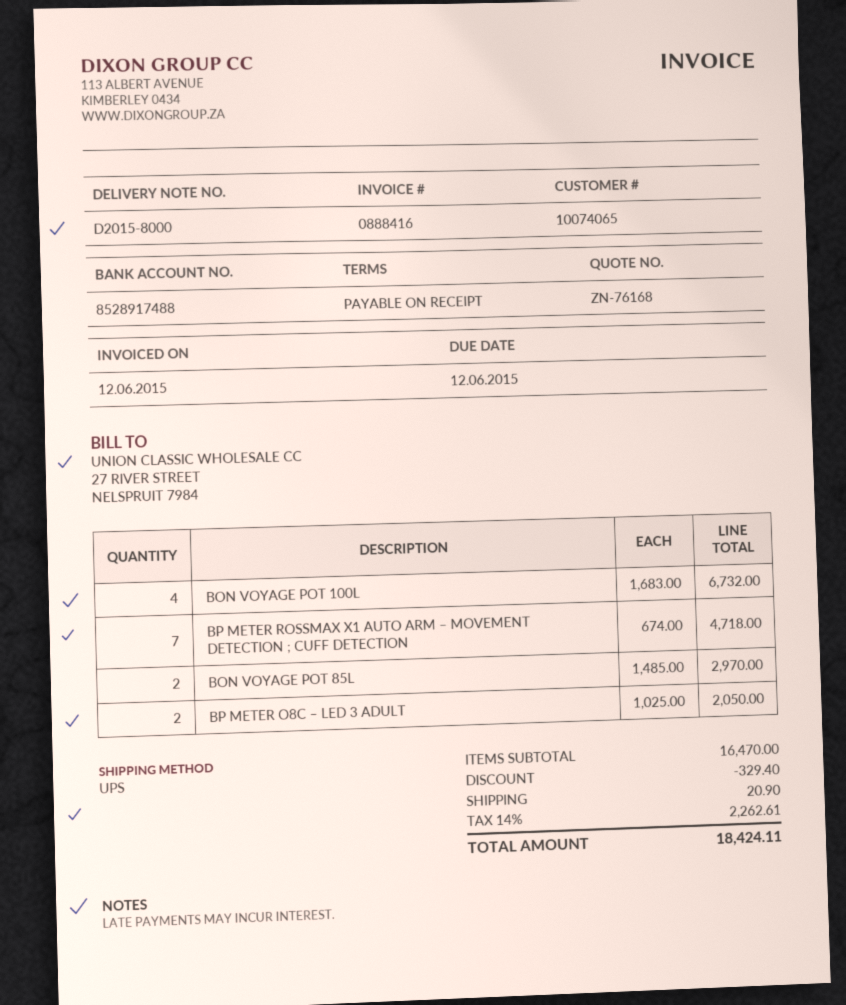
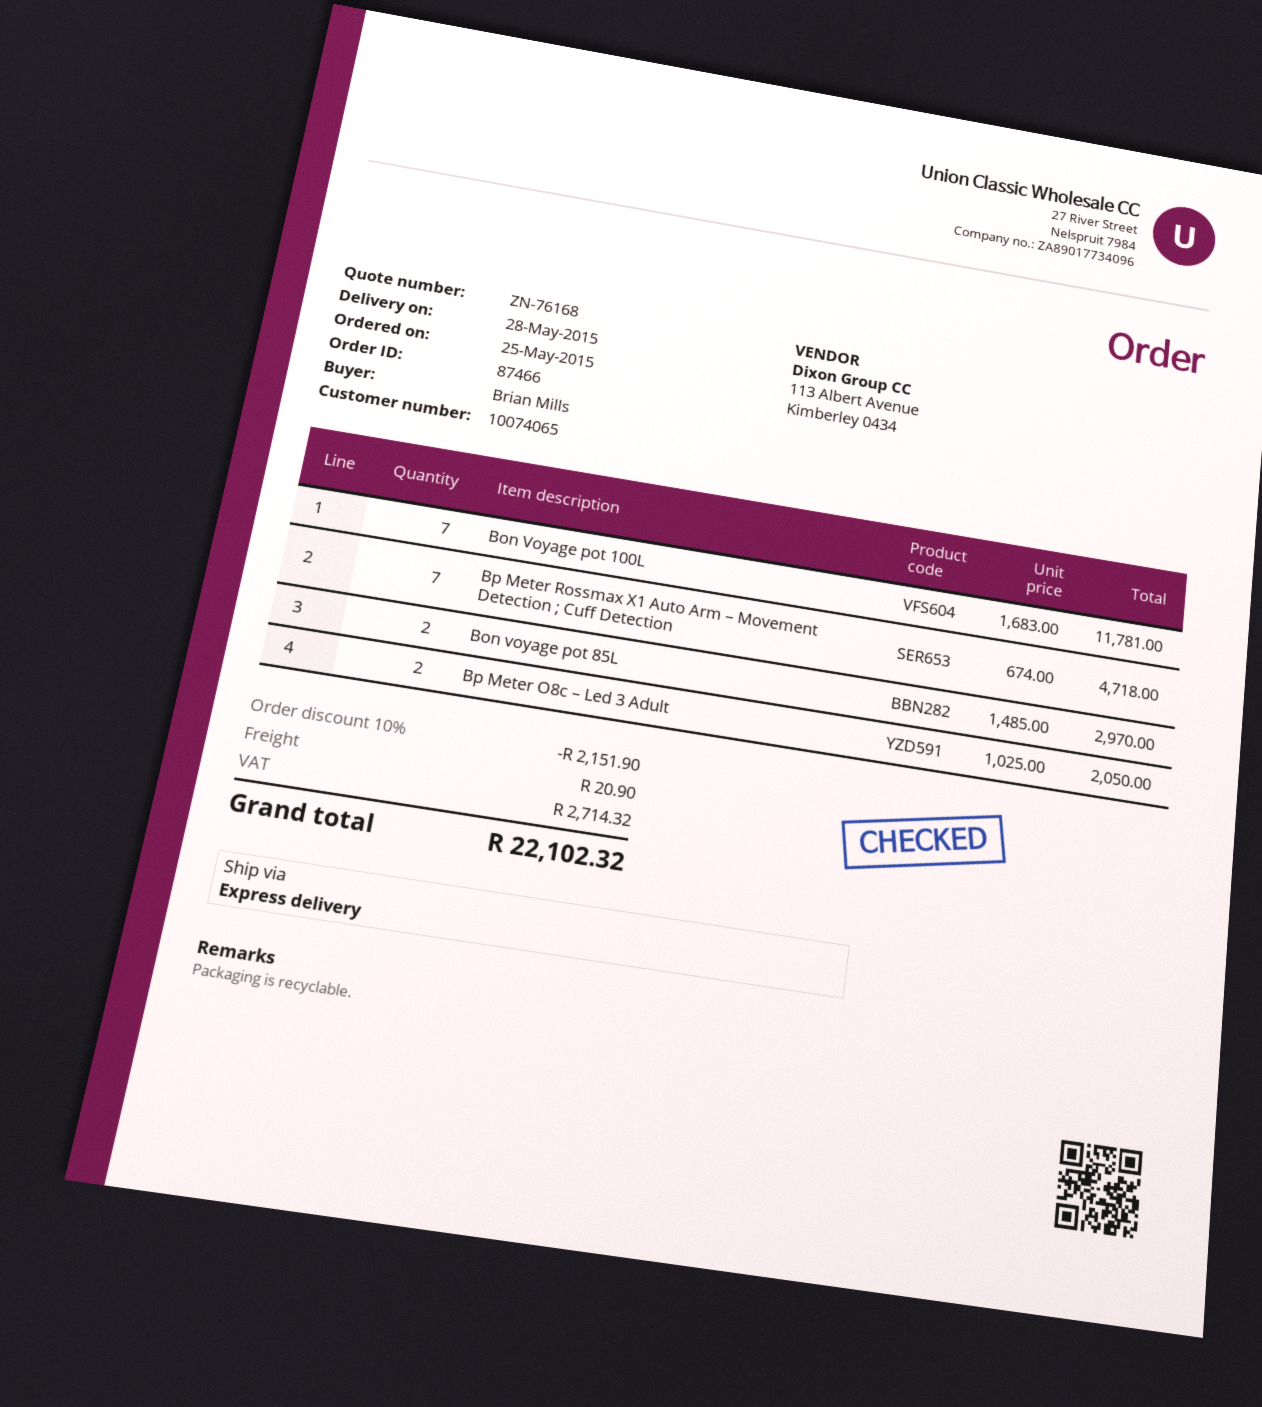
shipping method: UPS -> express
BON VOYAGE POT 100L: 4 x 1683.00 = 6732.00 -> 7 x 1683.00 = 11781.00
discount: 329.40 -> 2151.90
tax: 2262.61 -> 2714.32
total: 18424.11 -> 22102.32

